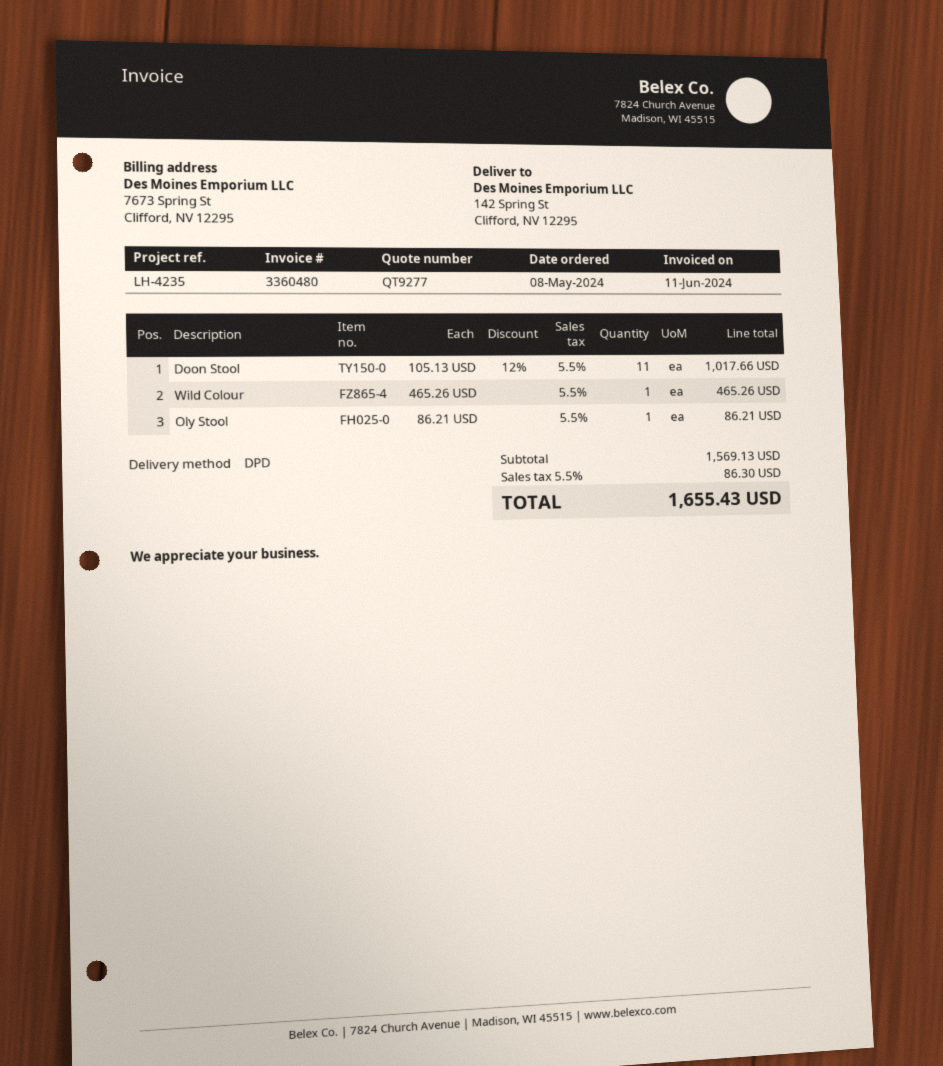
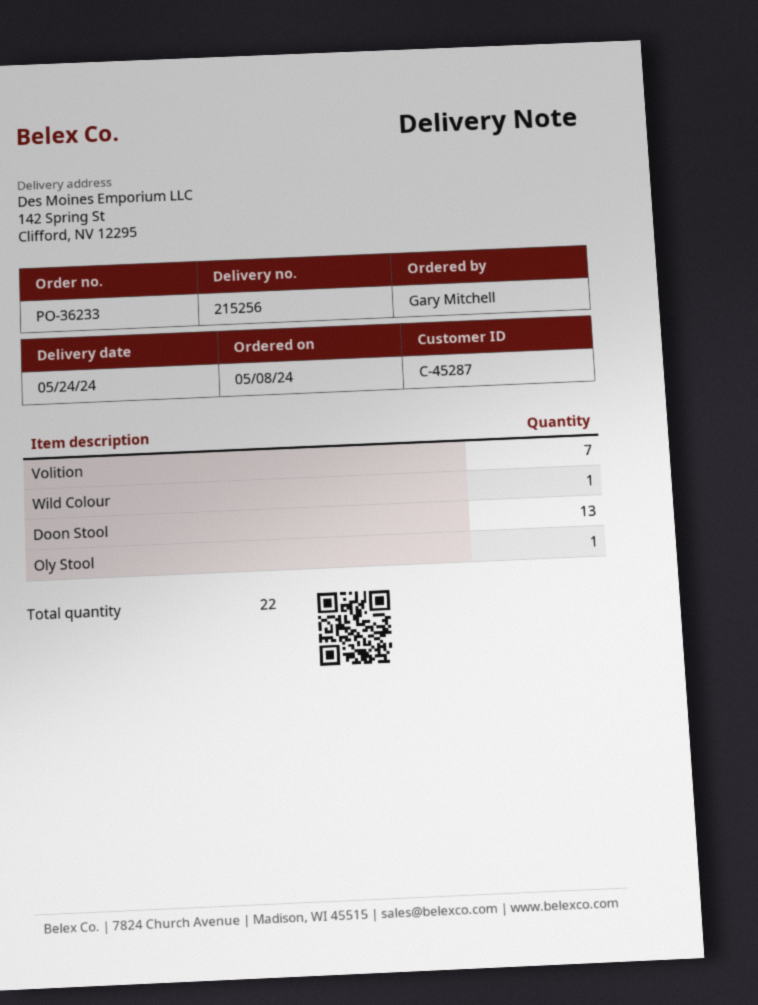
Doon Stool: 11 -> 13
Volition: none -> 7

